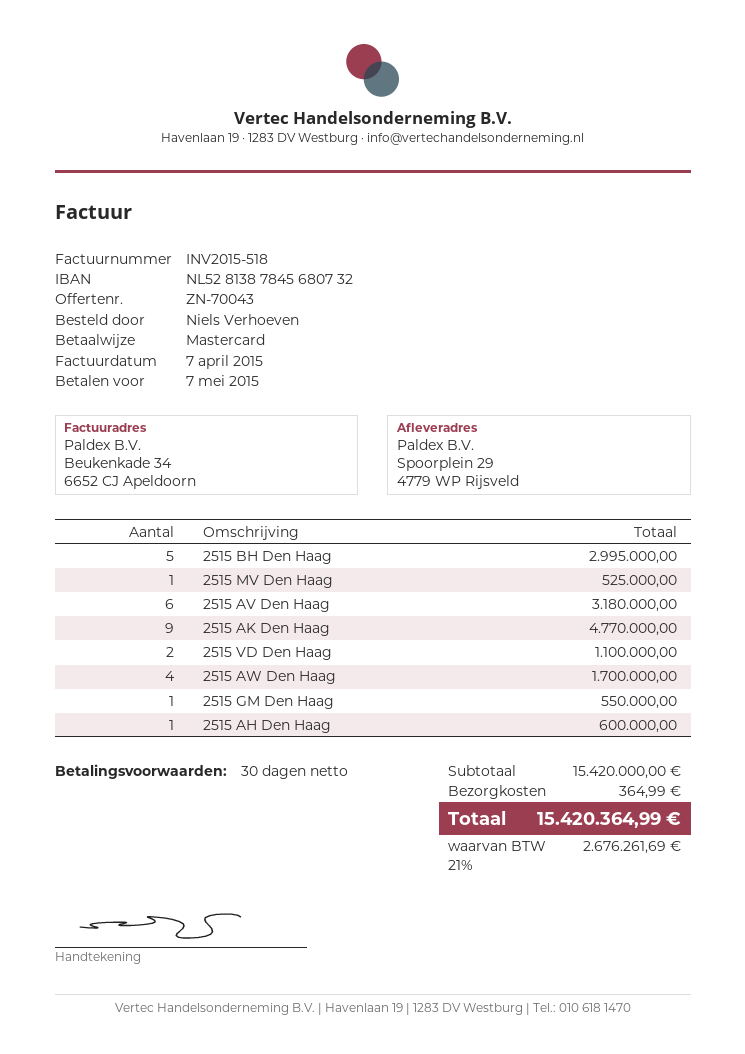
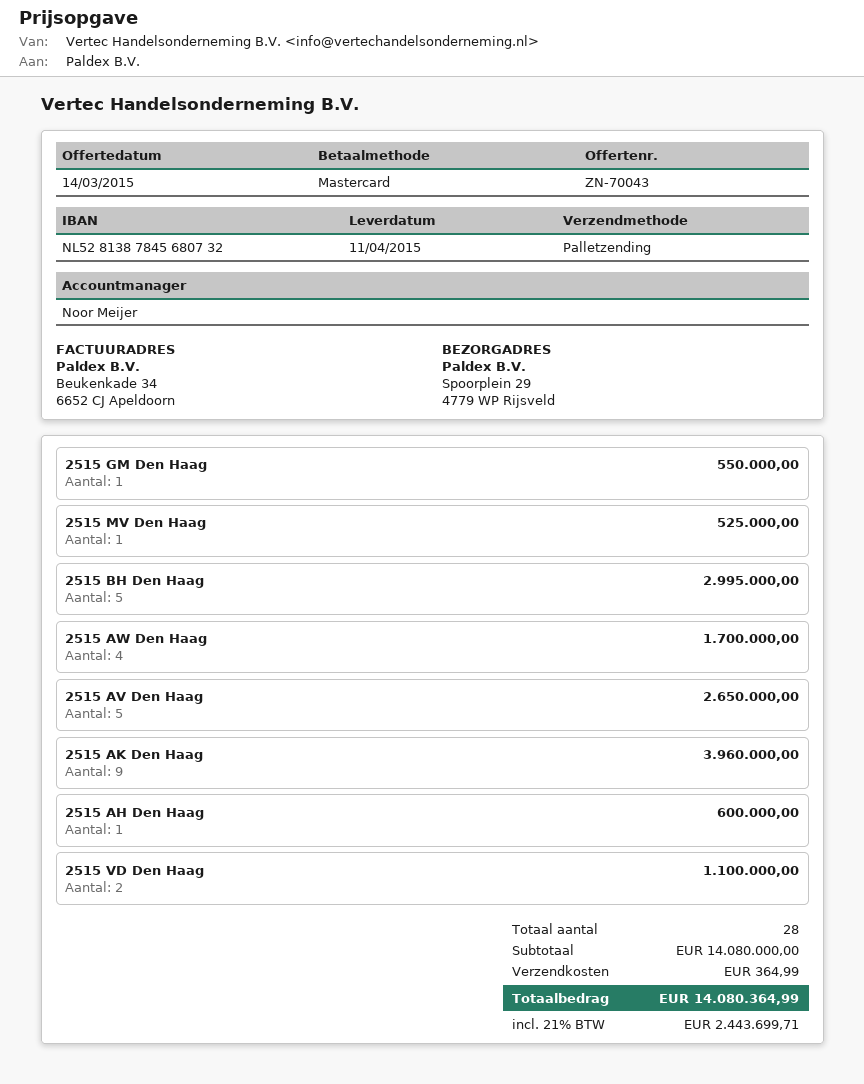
2515 AV Den Haag: 6 for 3180000.00 -> 5 for 2650000.00
2515 AK Den Haag: 9 for 4770000.00 -> 9 for 3960000.00
subtotal: 15420000.00 -> 14080000.00
tax: 21% = 2676261.69 -> 21% = 2443699.71
total: 15420364.99 -> 14080364.99

